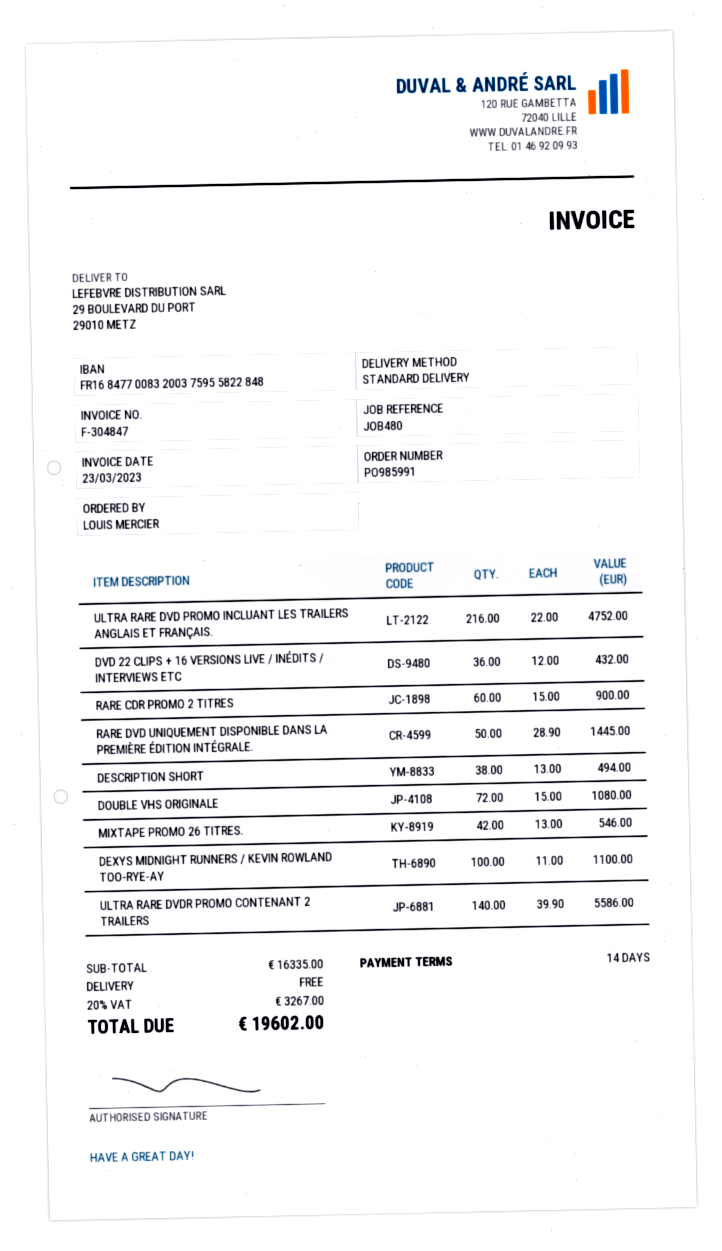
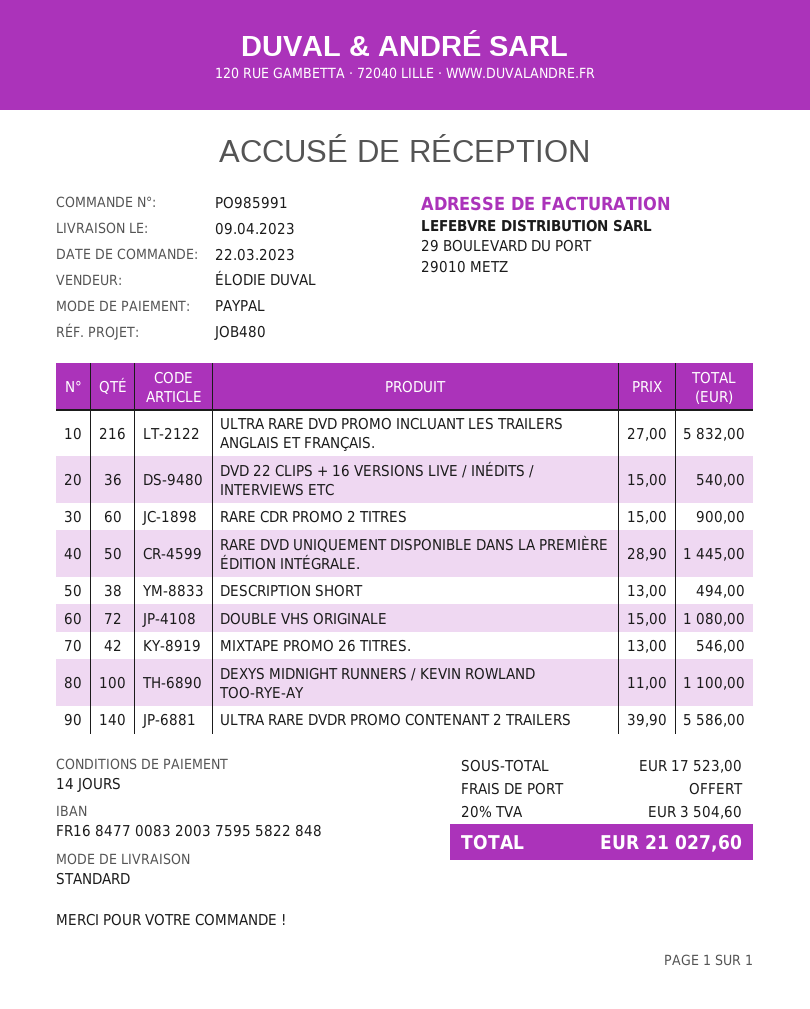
ULTRA RARE DVD PROMO INCLUANT LES TRAILERS ANGLAIS ET FRANÇAIS.: 216 x 22.00 = 4752.00 -> 216 x 27.00 = 5832.00
DVD 22 CLIPS + 16 VERSIONS LIVE / INÉDITS / INTERVIEWS ETC: 36 x 12.00 = 432.00 -> 36 x 15.00 = 540.00
subtotal: 16335.00 -> 17523.00
tax: 20% = 3267.00 -> 20% = 3504.60
total: 19602.00 -> 21027.60

